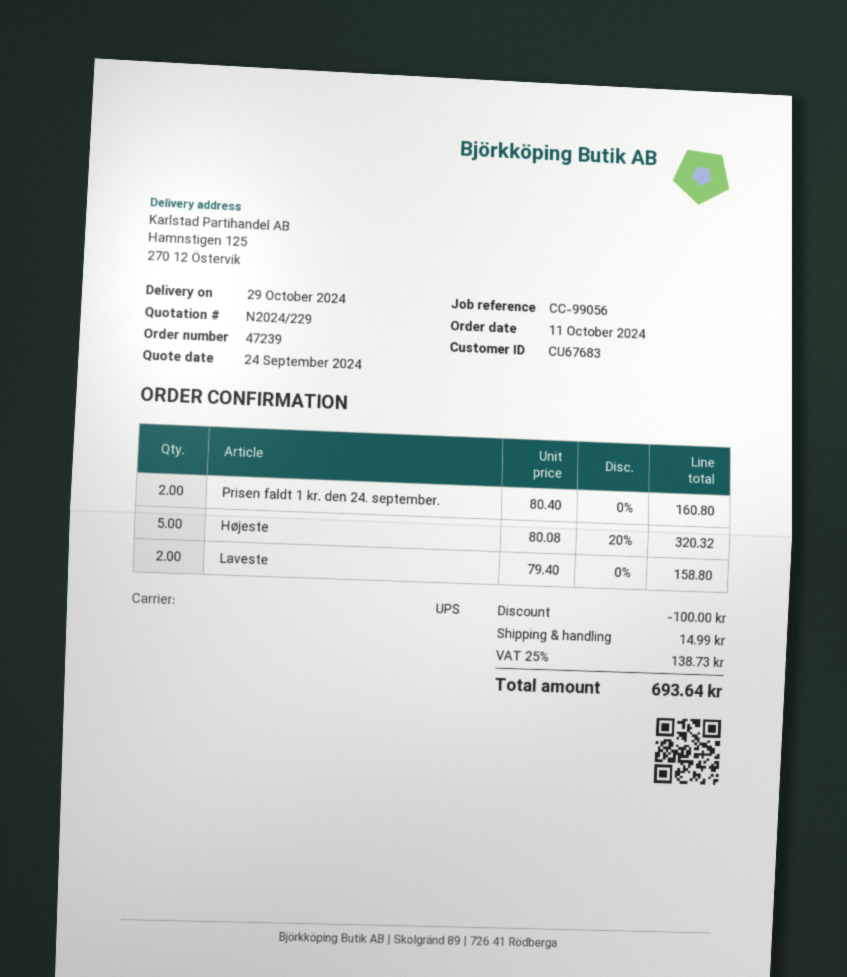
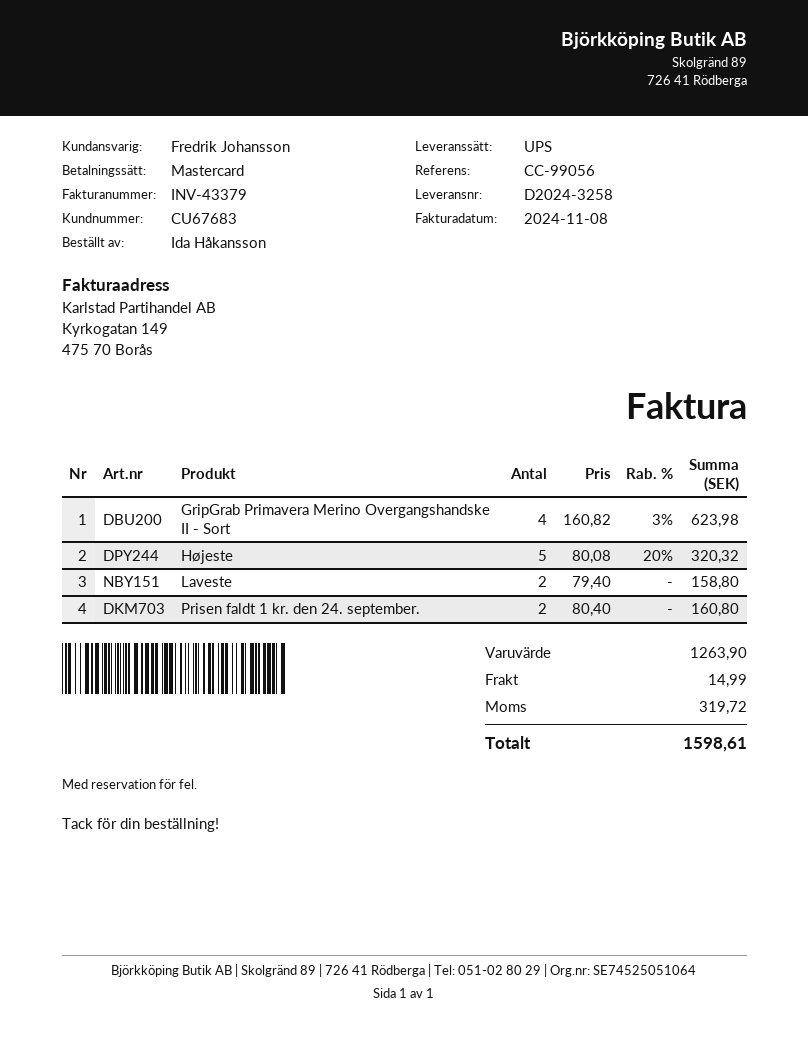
GripGrab Primavera Merino Overgangshandske II - Sort: none -> 4 x 160.82 - 3% = 623.98
discount: 100.00 -> none
tax: 138.73 -> 319.72
total: 693.64 -> 1598.61

